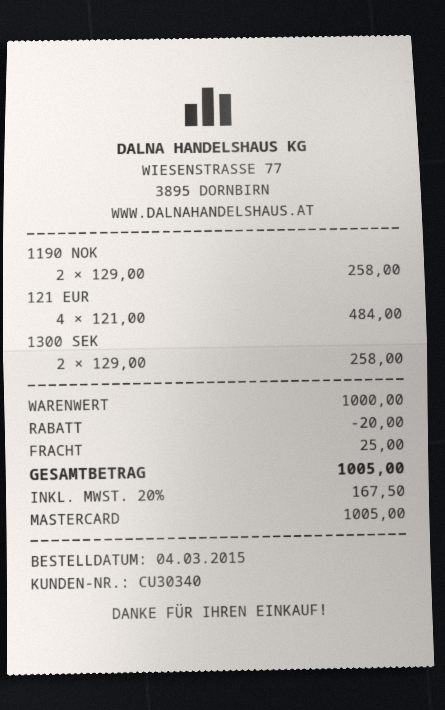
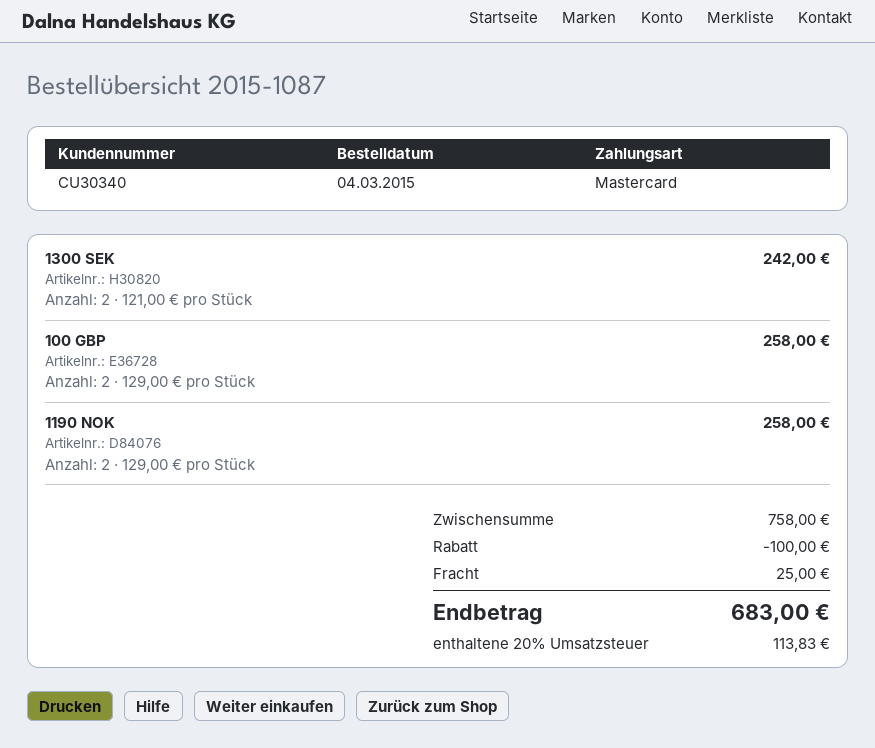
121 EUR: 4 x 121.00 = 484.00 -> none
1300 SEK: 2 x 129.00 = 258.00 -> 2 x 121.00 = 242.00
100 GBP: none -> 2 x 129.00 = 258.00
subtotal: 1000.00 -> 758.00
discount: 20.00 -> 100.00
tax: 20% = 167.50 -> 20% = 113.83
total: 1005.00 -> 683.00

